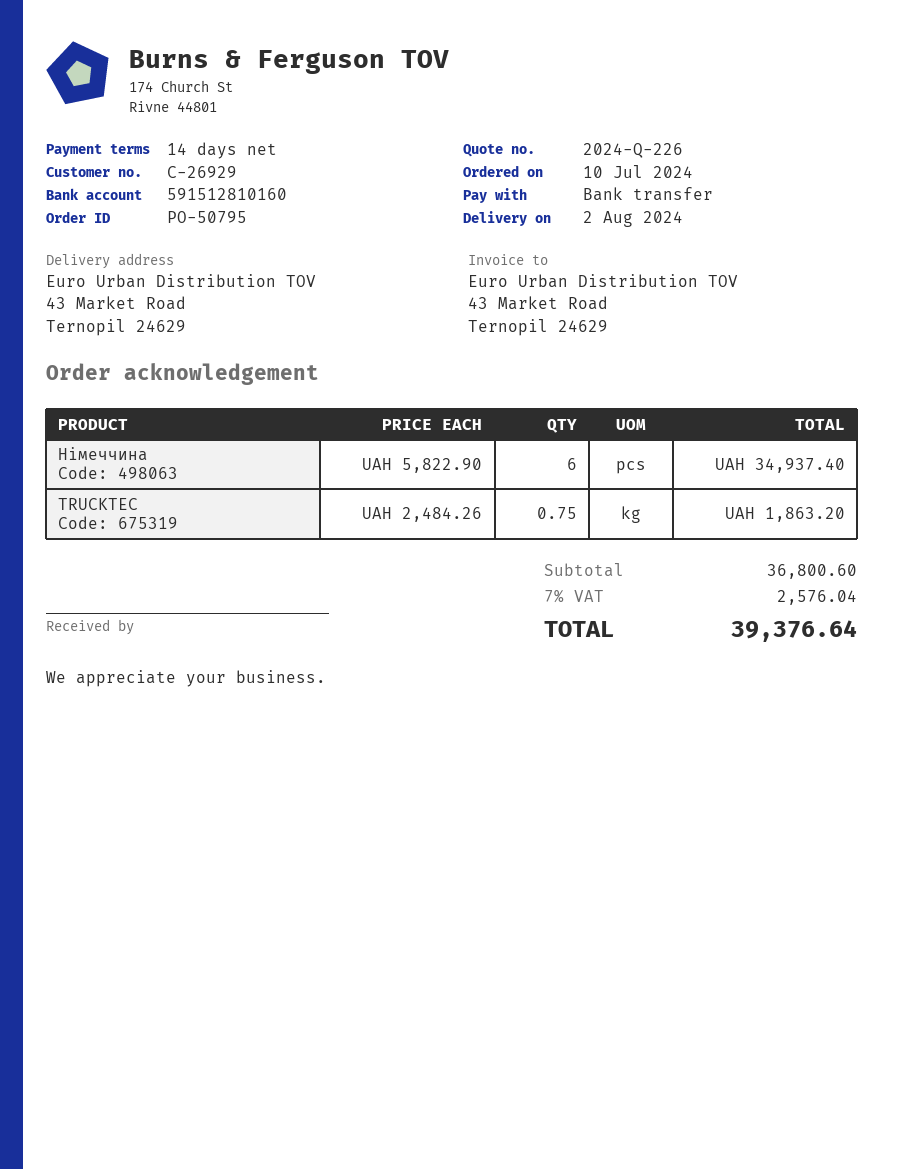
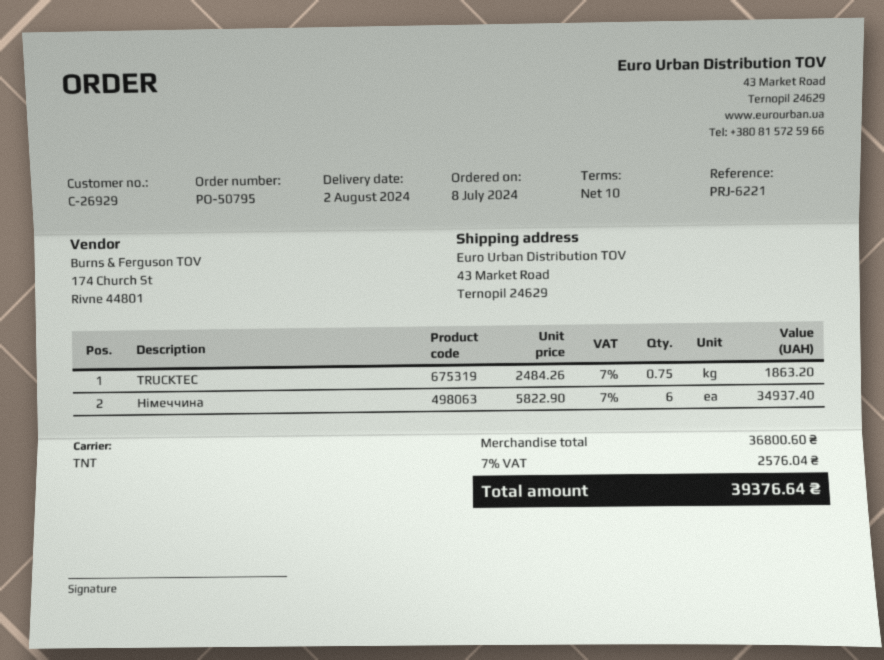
order date: 2024-07-10 -> 2024-07-08
payment terms: 14 days -> 10 days

